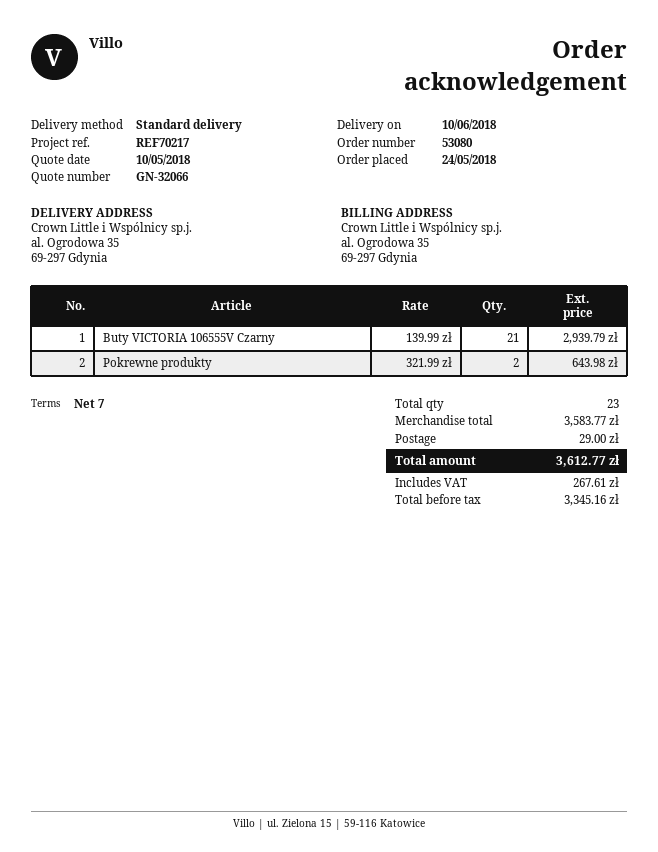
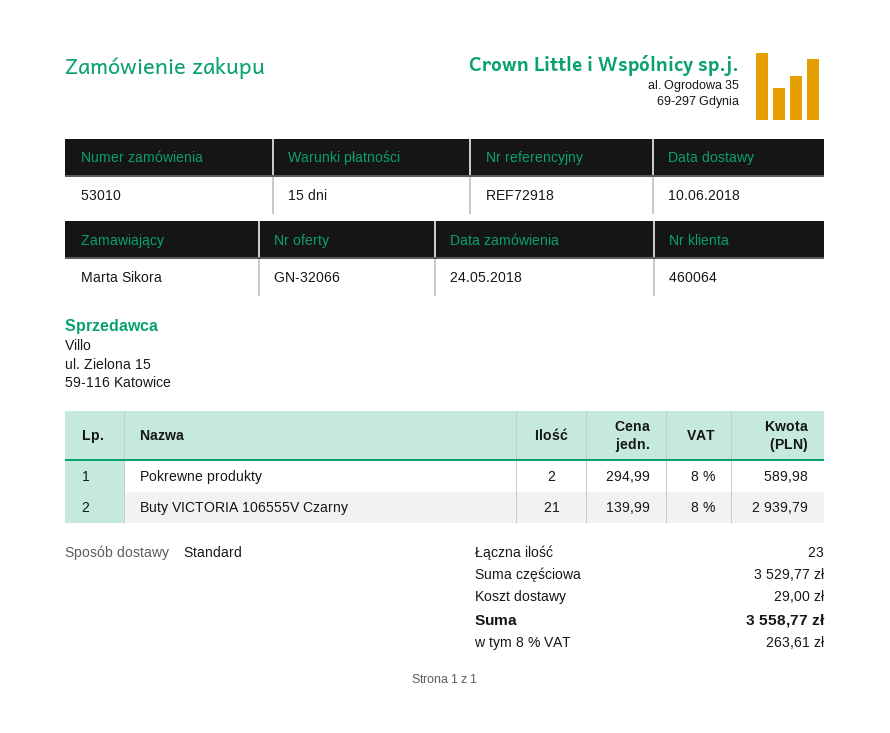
order number: 53080 -> 53010
payment terms: 7 days -> 15 days
reference: REF70217 -> REF72918
Pokrewne produkty: 2 x 321.99 = 643.98 -> 2 x 294.99 = 589.98
subtotal: 3583.77 -> 3529.77
tax: 267.61 -> 263.61
total: 3612.77 -> 3558.77

